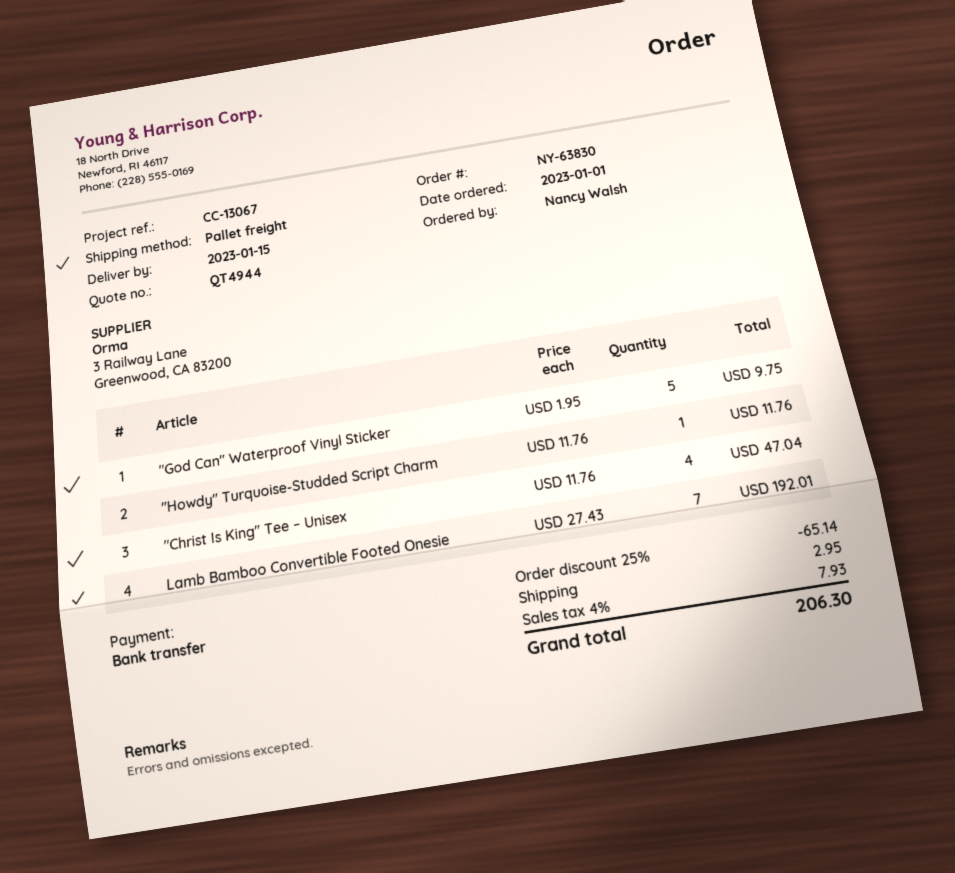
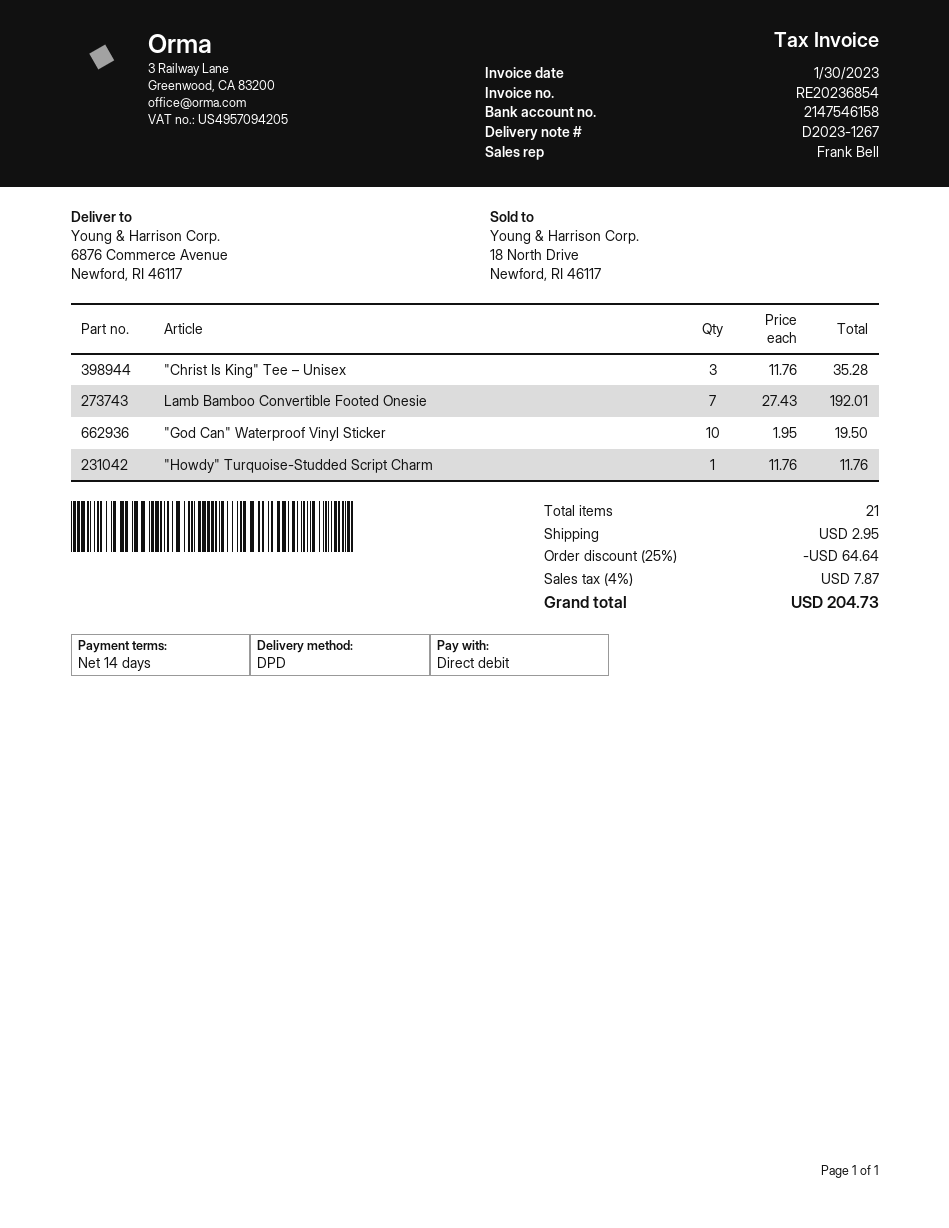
payment method: bank transfer -> direct debit
shipping method: pallet freight -> DPD
"God Can" Waterproof Vinyl Sticker: 5 x 1.95 = 9.75 -> 10 x 1.95 = 19.50
"Christ Is King" Tee – Unisex: 4 x 11.76 = 47.04 -> 3 x 11.76 = 35.28
discount: 25% = 65.14 -> 25% = 64.64
tax: 4% = 7.93 -> 4% = 7.87
total: 206.30 -> 204.73

